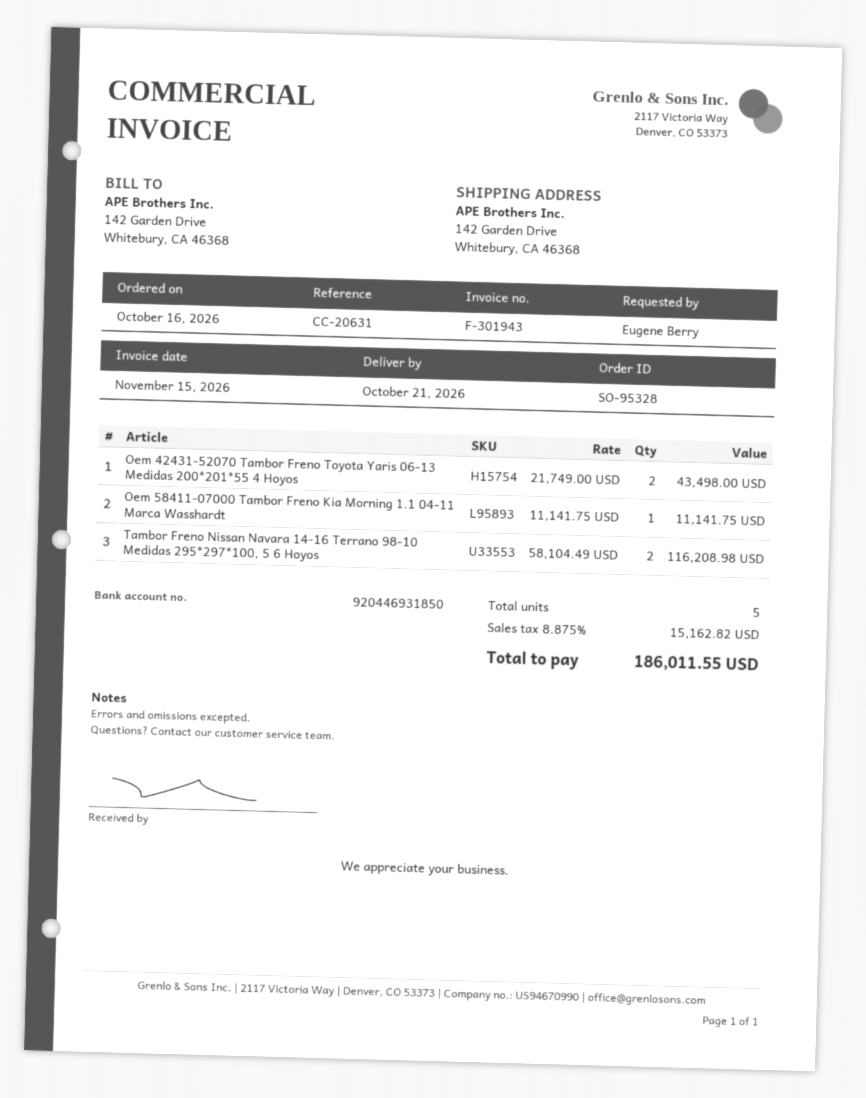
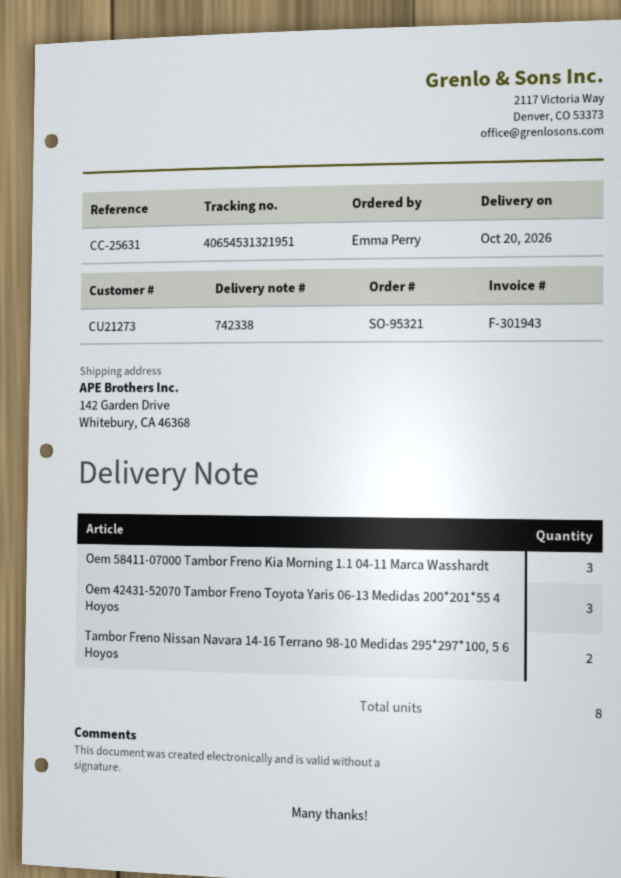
order number: SO-95328 -> SO-95321
delivery date: 2026-10-21 -> 2026-10-20
reference: CC-20631 -> CC-25631
ordered by: Eugene Berry -> Emma Perry
Oem 42431-52070 Tambor Freno Toyota Yaris 06-13 Medidas 200*201*55 4 Hoyos: 2 -> 3
Oem 58411-07000 Tambor Freno Kia Morning 1.1 04-11 Marca Wasshardt: 1 -> 3
total quantity: 5 -> 8

